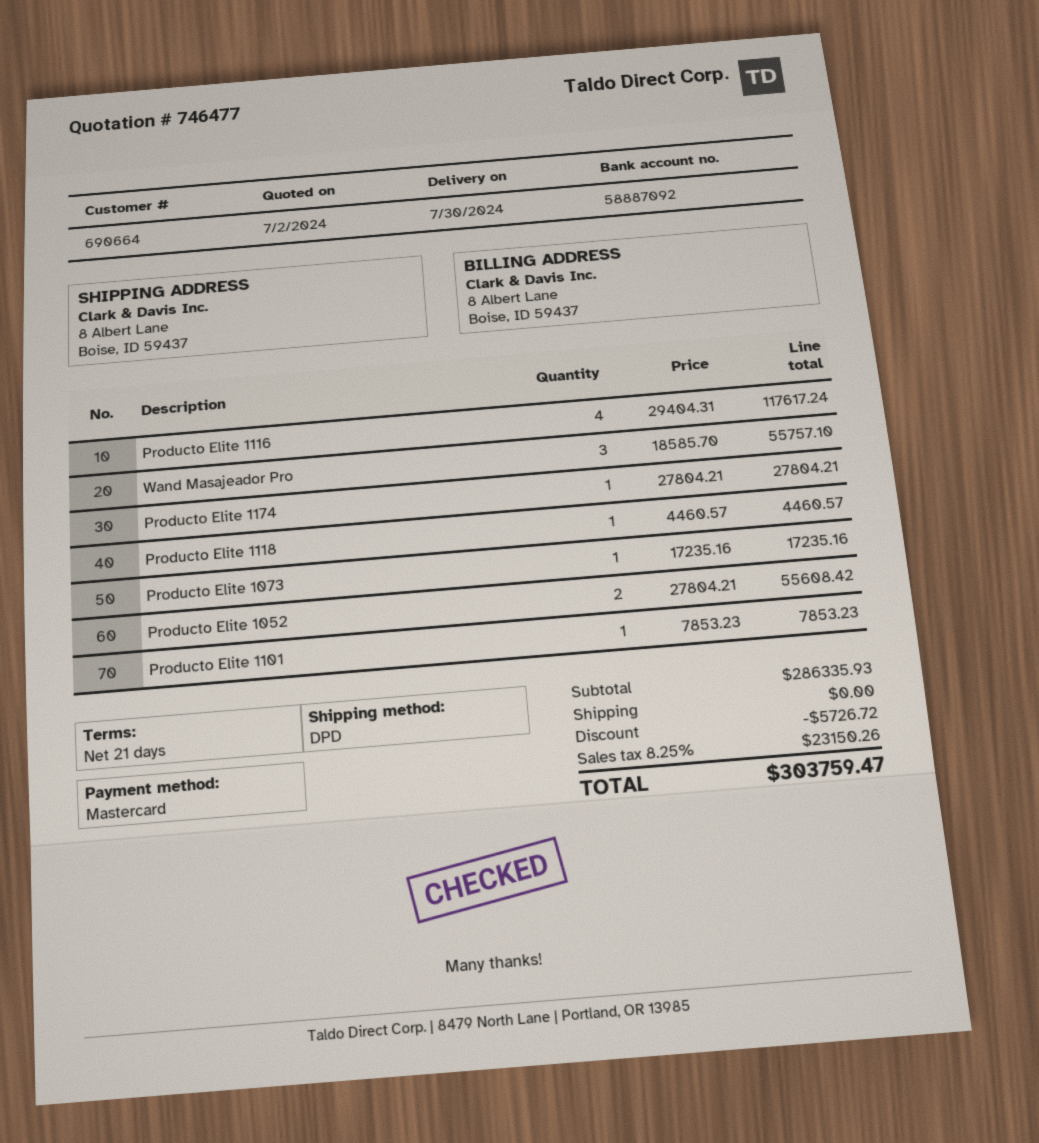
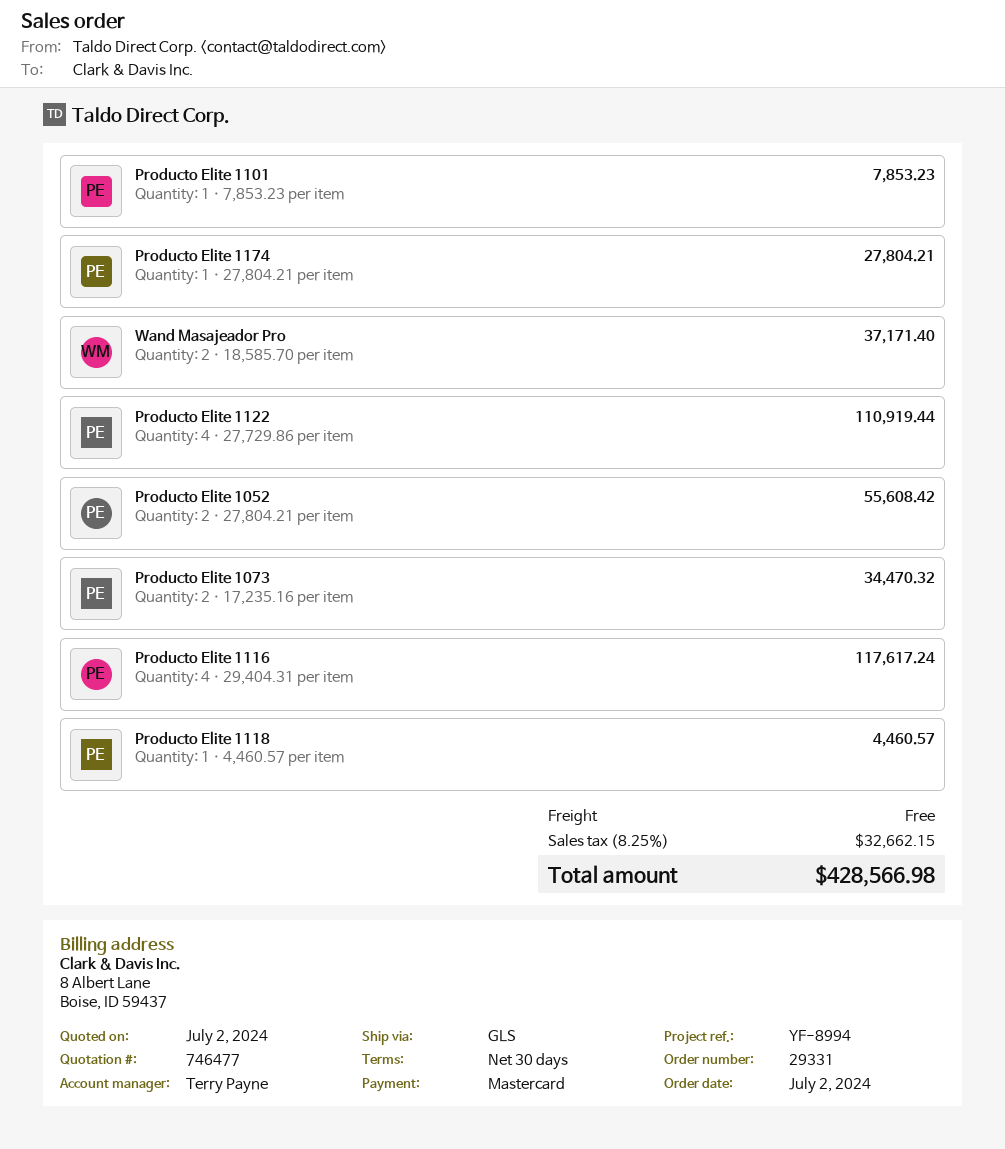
payment terms: 21 days -> 30 days
shipping method: DPD -> GLS
Wand Masajeador Pro: 3 x 18585.70 = 55757.10 -> 2 x 18585.70 = 37171.40
Producto Elite 1073: 1 x 17235.16 = 17235.16 -> 2 x 17235.16 = 34470.32
Producto Elite 1122: none -> 4 x 27729.86 = 110919.44
discount: 5726.72 -> none
tax: 8.25% = 23150.26 -> 8.25% = 32662.15
total: 303759.47 -> 428566.98

